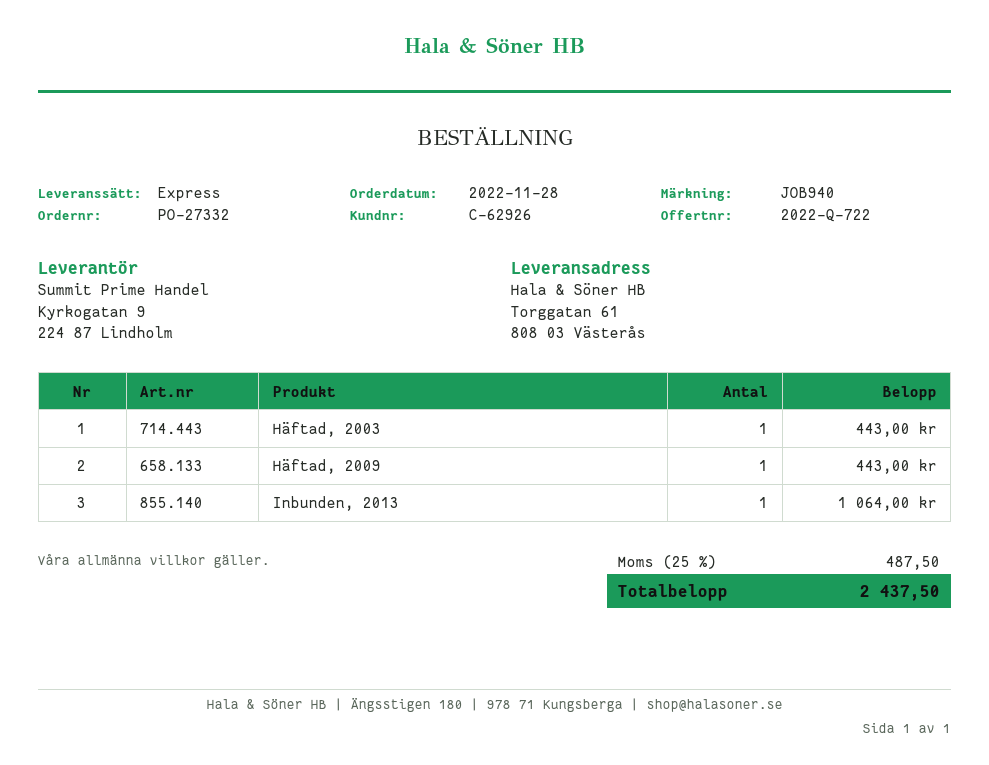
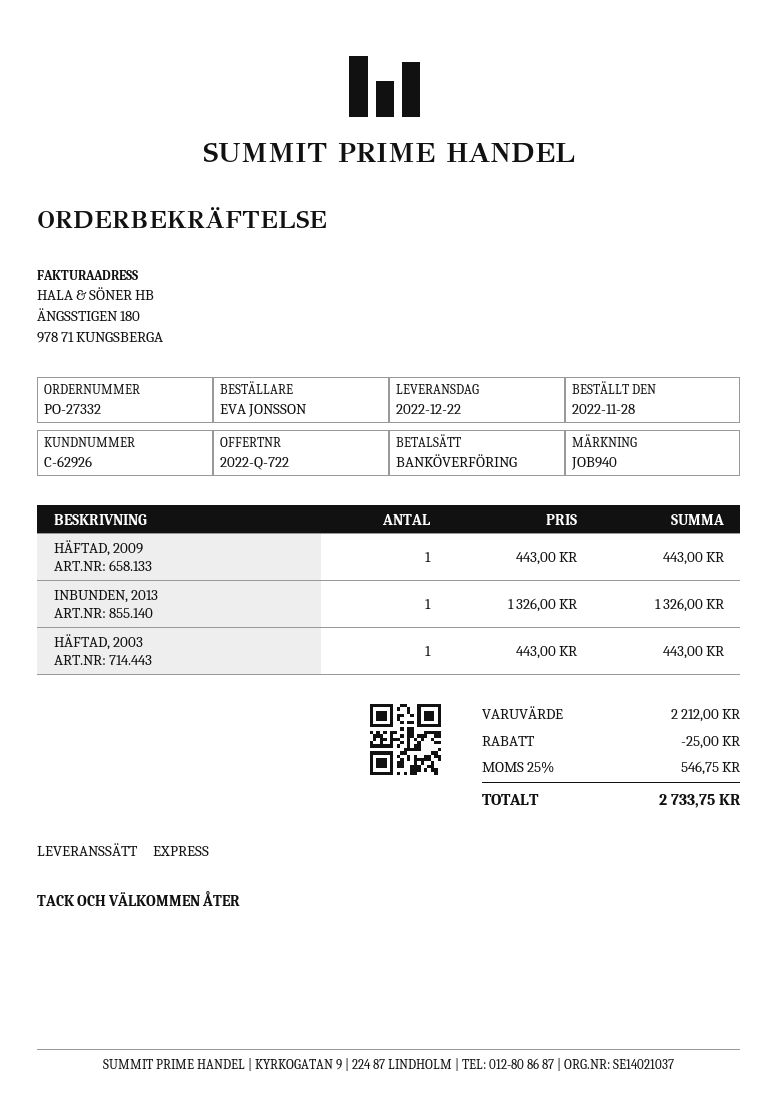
Inbunden, 2013: 1 for 1064.00 -> 1 for 1326.00
discount: none -> 25.00
tax: 25% = 487.50 -> 25% = 546.75
total: 2437.50 -> 2733.75

